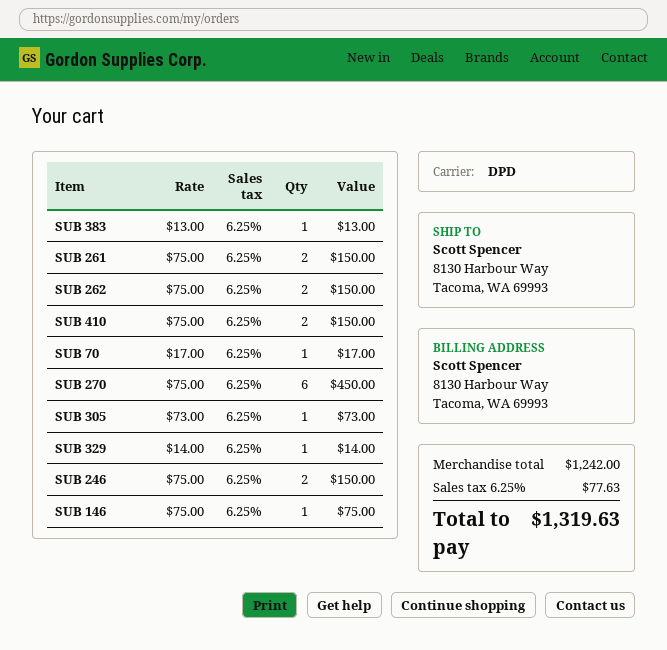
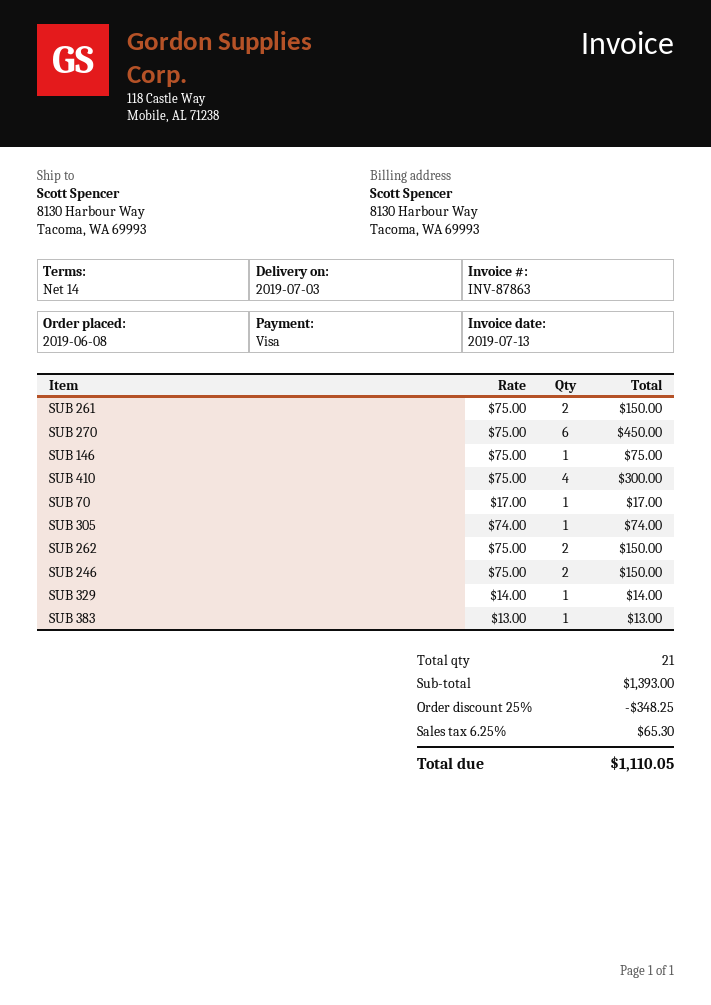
SUB 410: 2 x 75.00 = 150.00 -> 4 x 75.00 = 300.00
SUB 305: 1 x 73.00 = 73.00 -> 1 x 74.00 = 74.00
subtotal: 1242.00 -> 1393.00
discount: none -> 25% = 348.25
tax: 6.25% = 77.63 -> 6.25% = 65.30
total: 1319.63 -> 1110.05

